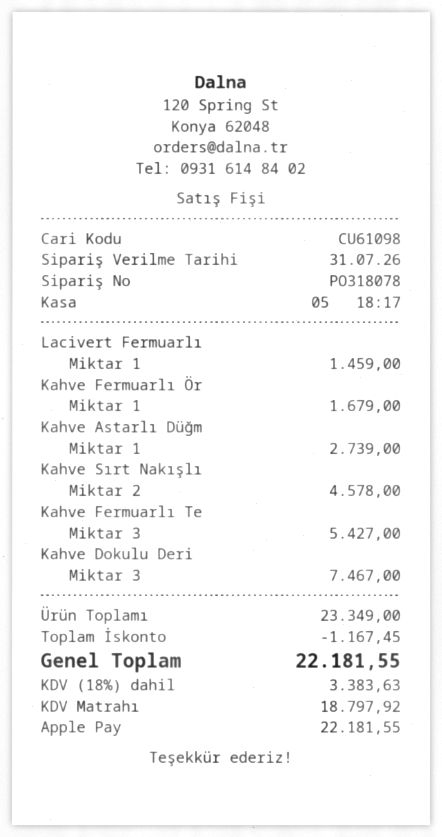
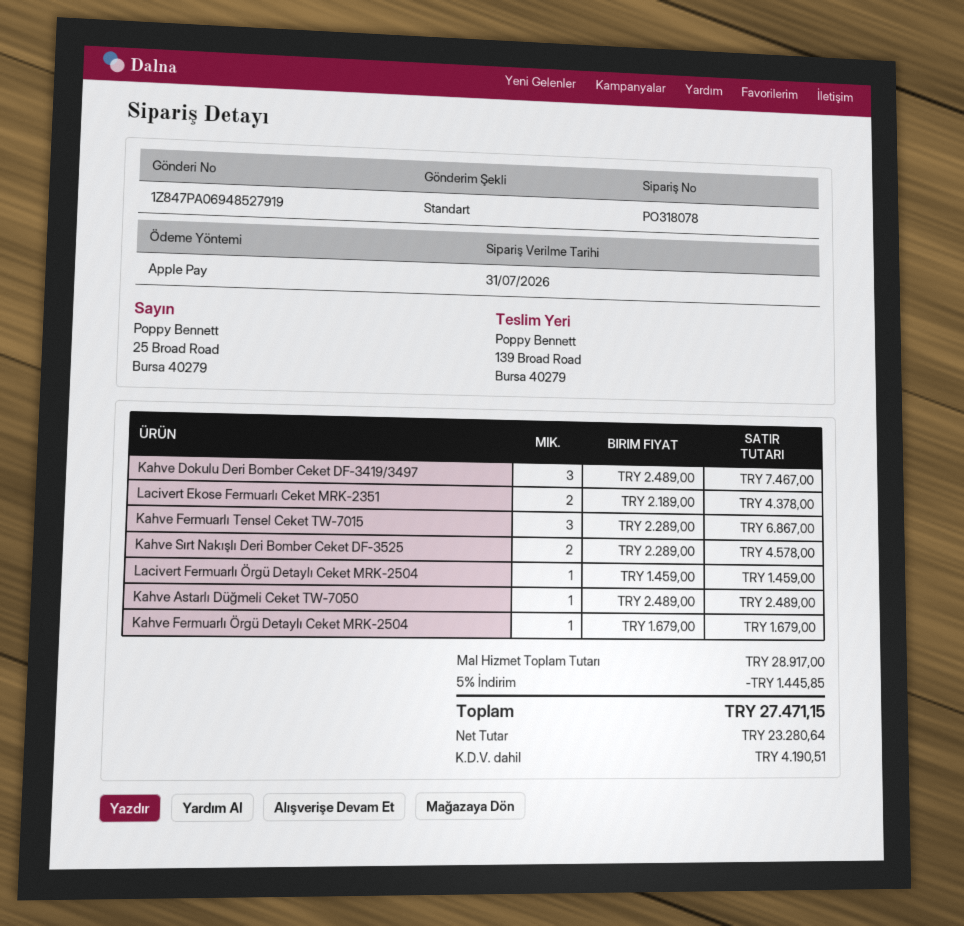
Kahve Astarlı Düğm: 1 for 2739.00 -> 1 for 2489.00
Kahve Fermuarlı Te: 3 for 5427.00 -> 3 for 6867.00
Lacivert Ekose Fermuarlı Ceket MRK-2351: none -> 2 for 4378.00
subtotal: 23349.00 -> 28917.00
discount: 1167.45 -> 1445.85
net: 18797.92 -> 23280.64
tax: 3383.63 -> 4190.51
total: 22181.55 -> 27471.15

